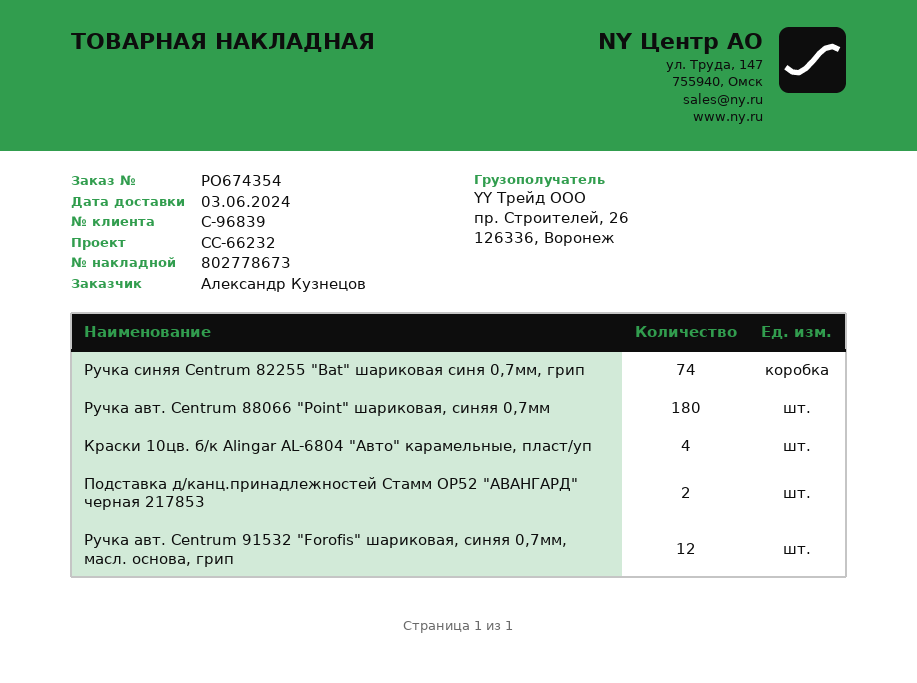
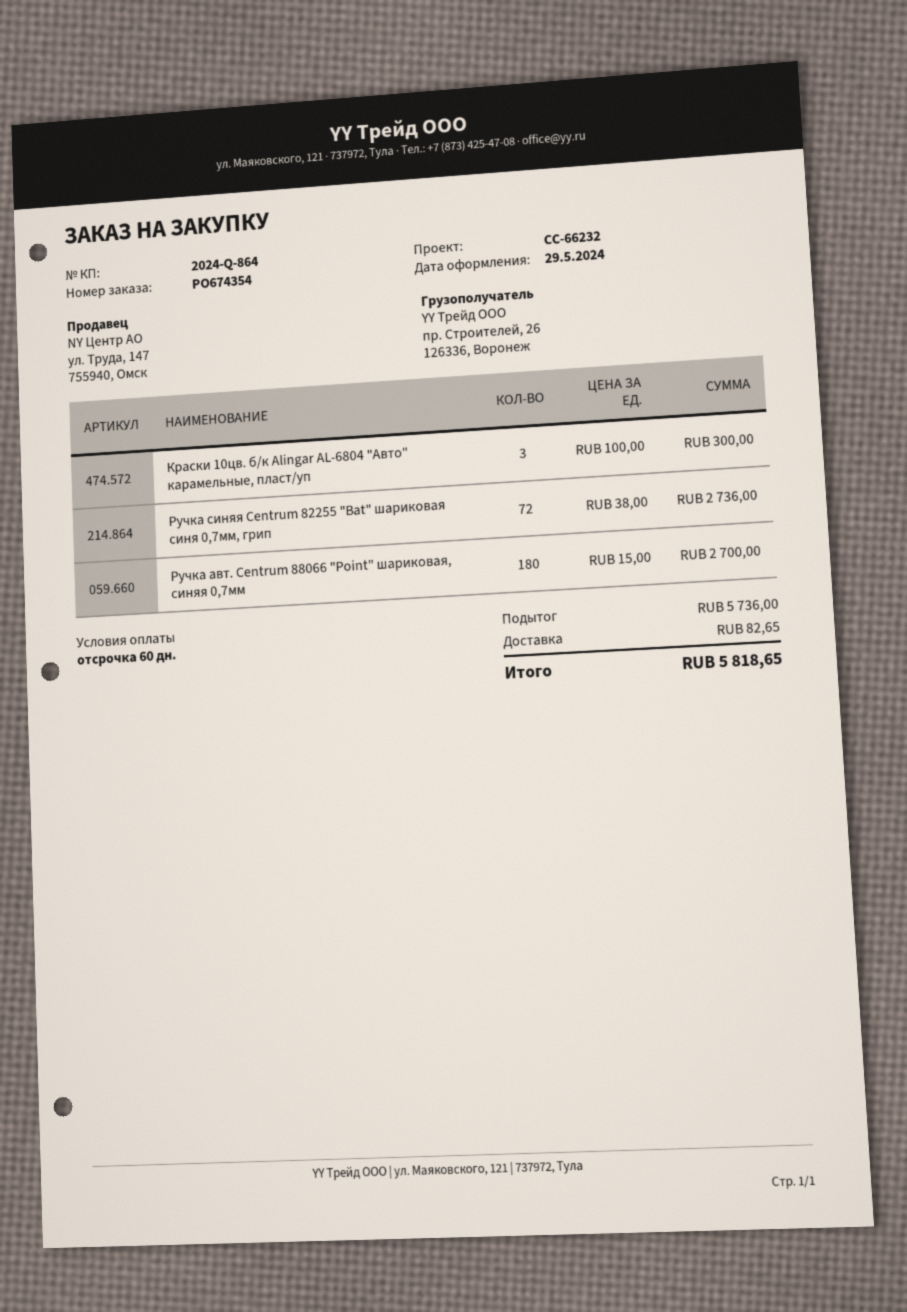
Ручка синяя Centrum 82255 "Bat" шариковая синя 0,7мм, грип: 74 -> 72
Краски 10цв. б/к Alingar AL-6804 "Авто" карамельные, пласт/уп: 4 -> 3
Подставка д/канц.принадлежностей Стамм ОР52 "АВАНГАРД" черная 217853: 2 -> none
Ручка авт. Centrum 91532 "Forofis" шариковая, синяя 0,7мм, масл. основа, грип: 12 -> none

